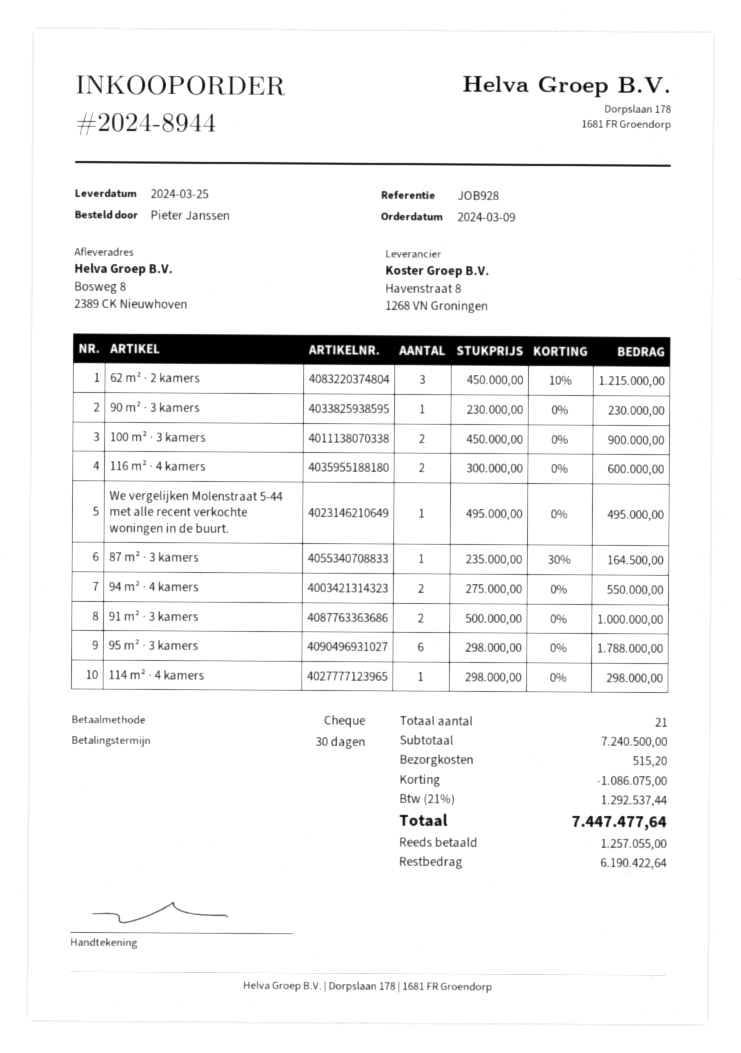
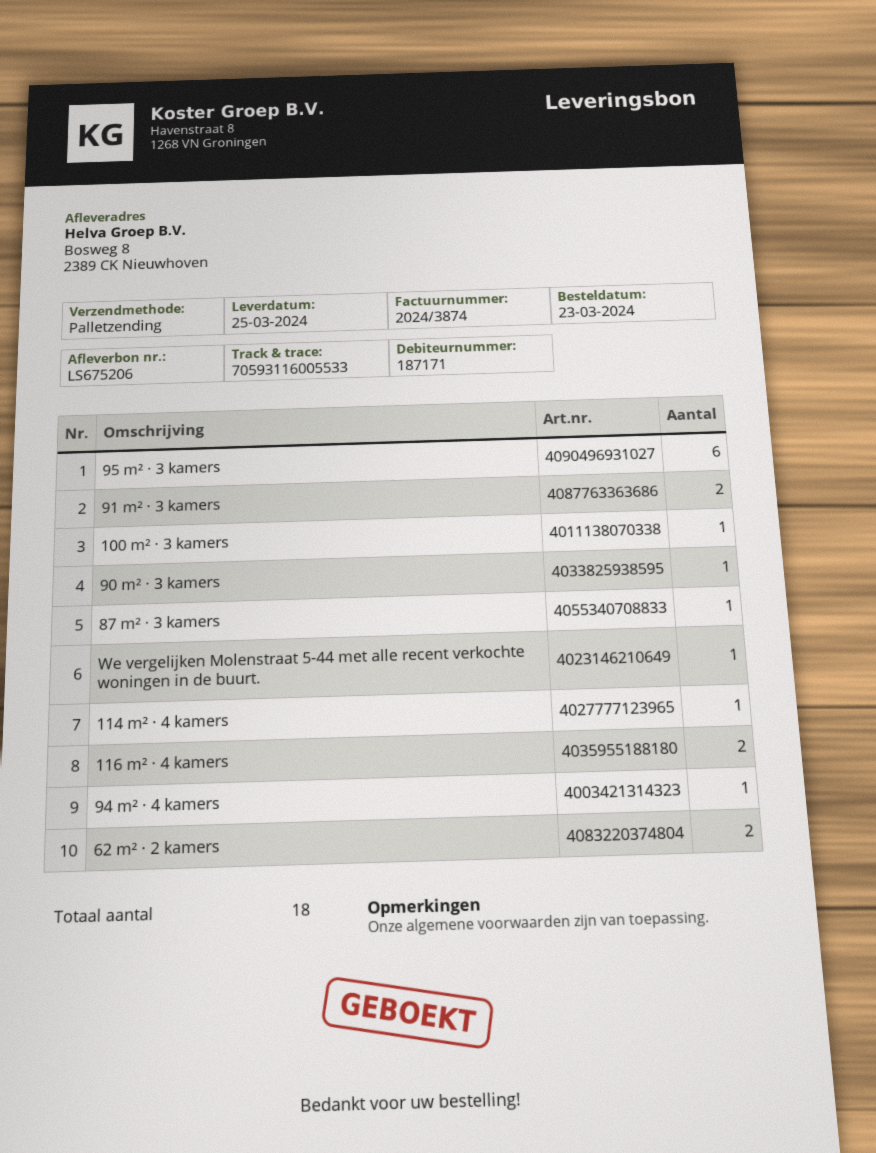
order date: 2024-03-09 -> 2024-03-23
62 m² · 2 kamers: 3 -> 2
100 m² · 3 kamers: 2 -> 1
94 m² · 4 kamers: 2 -> 1
total quantity: 21 -> 18

